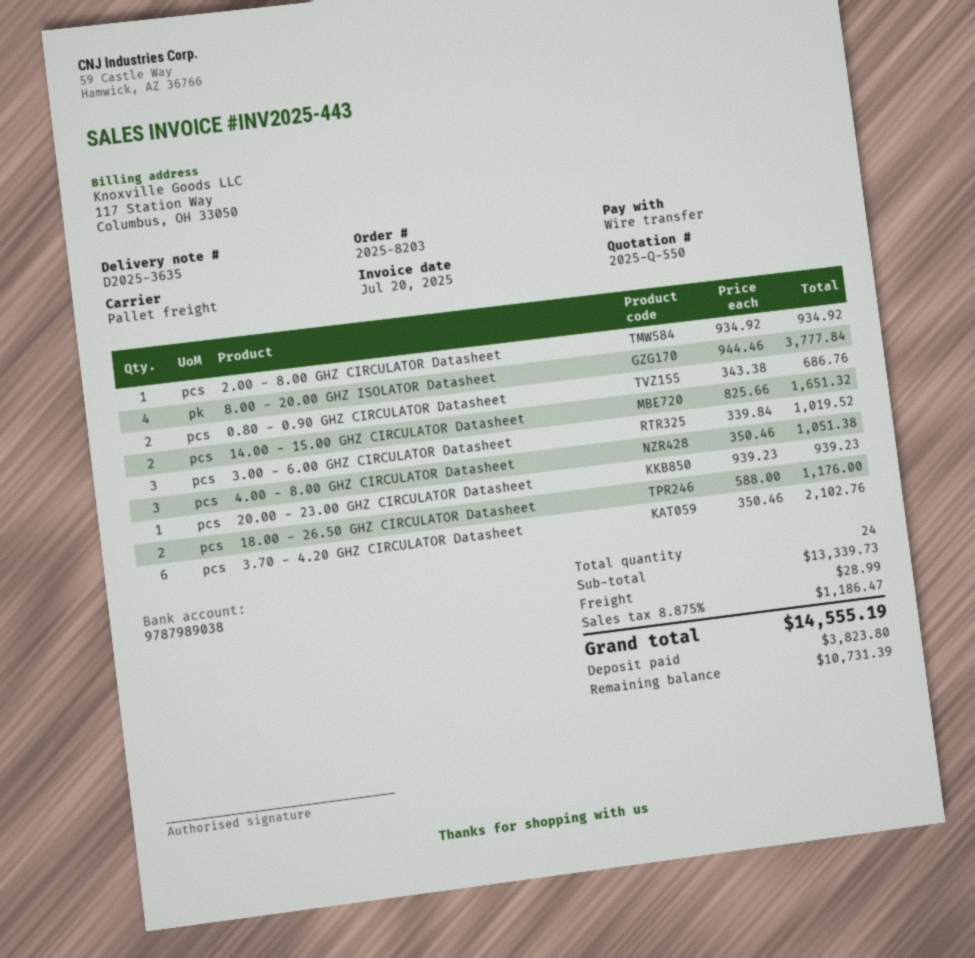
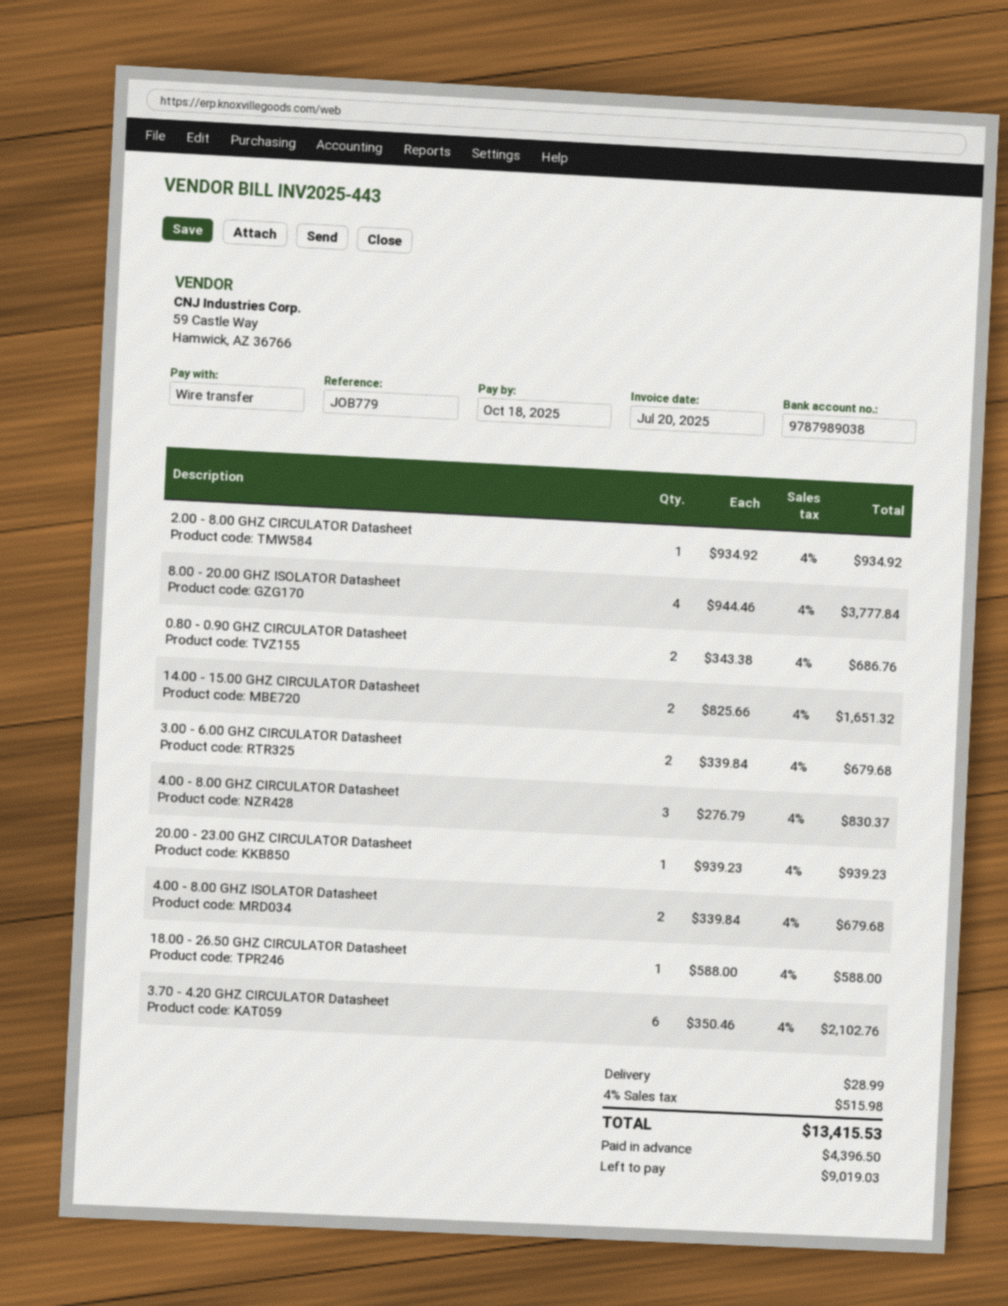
3.00 - 6.00 GHZ CIRCULATOR Datasheet: 3 x 339.84 = 1019.52 -> 2 x 339.84 = 679.68
4.00 - 8.00 GHZ CIRCULATOR Datasheet: 3 x 350.46 = 1051.38 -> 3 x 276.79 = 830.37
18.00 - 26.50 GHZ CIRCULATOR Datasheet: 2 x 588.00 = 1176.00 -> 1 x 588.00 = 588.00
4.00 - 8.00 GHZ ISOLATOR Datasheet: none -> 2 x 339.84 = 679.68
tax: 8.875% = 1186.47 -> 4% = 515.98
total: 14555.19 -> 13415.53
deposit: 3823.80 -> 4396.50
balance: 10731.39 -> 9019.03

